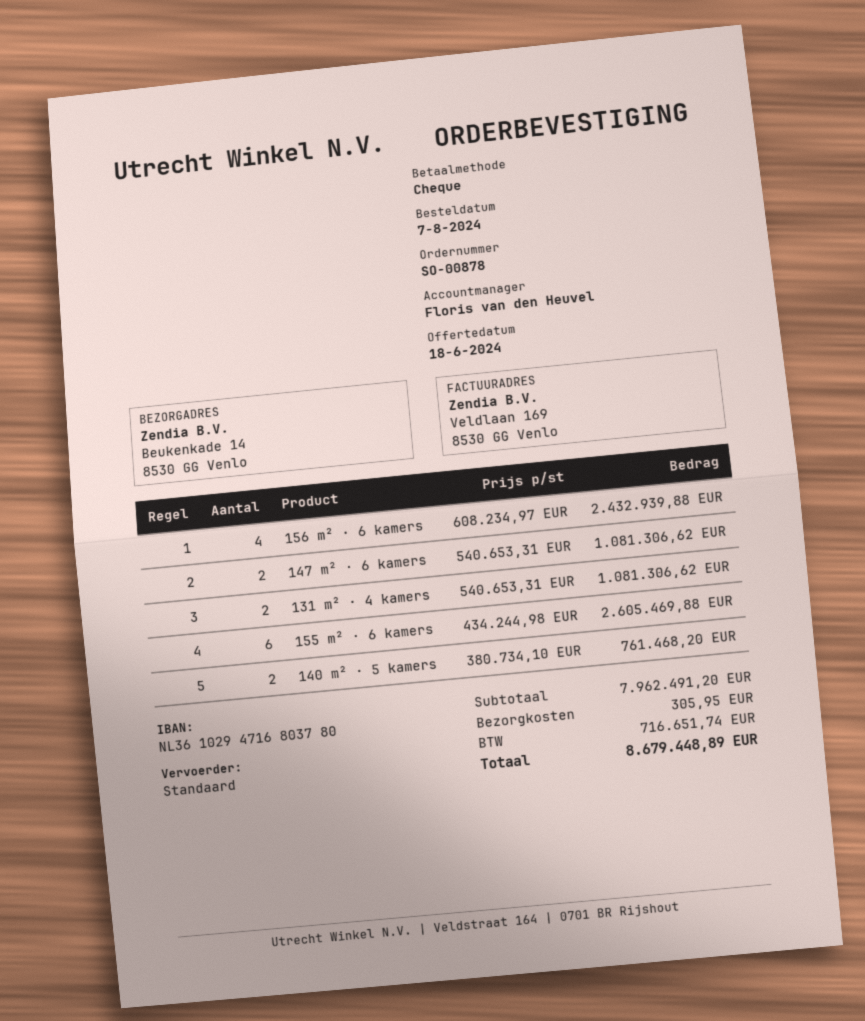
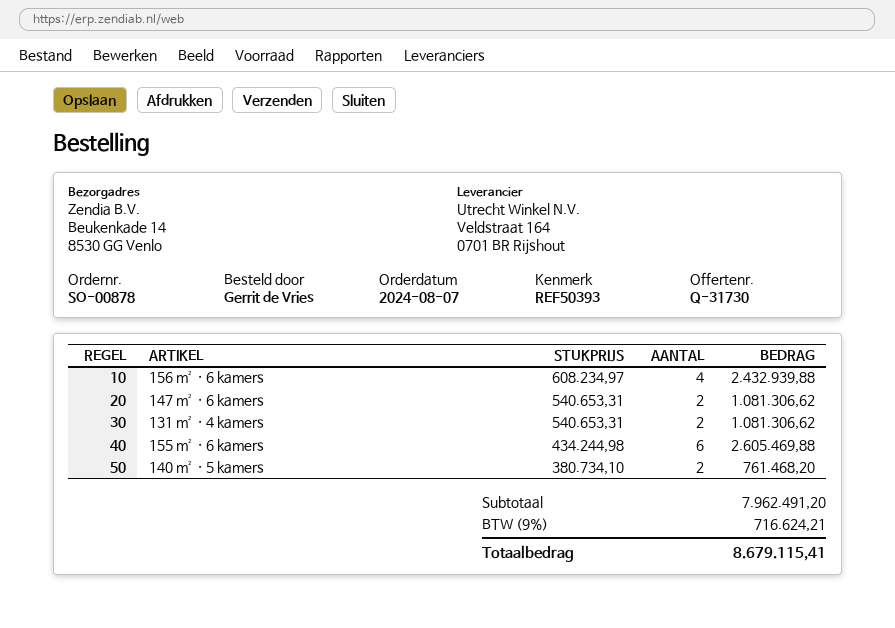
shipping: 305.95 -> none
tax: 716651.74 -> 716624.21
total: 8679448.89 -> 8679115.41

